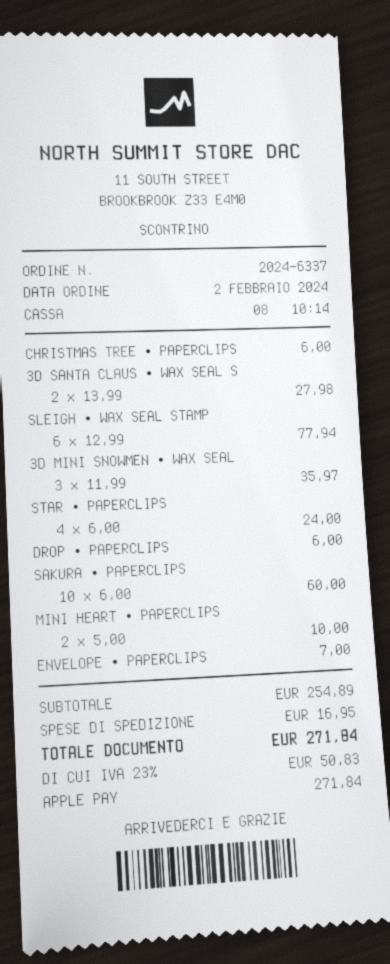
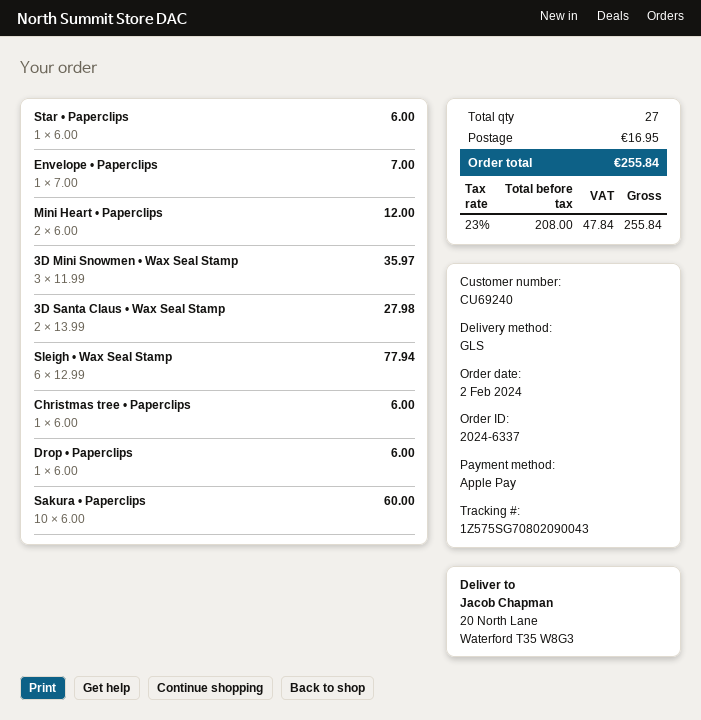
STAR • PAPERCLIPS: 4 x 6.00 = 24.00 -> 1 x 6.00 = 6.00
MINI HEART • PAPERCLIPS: 2 x 5.00 = 10.00 -> 2 x 6.00 = 12.00
tax: 23% = 50.83 -> 23% = 47.84
total: 271.84 -> 255.84

